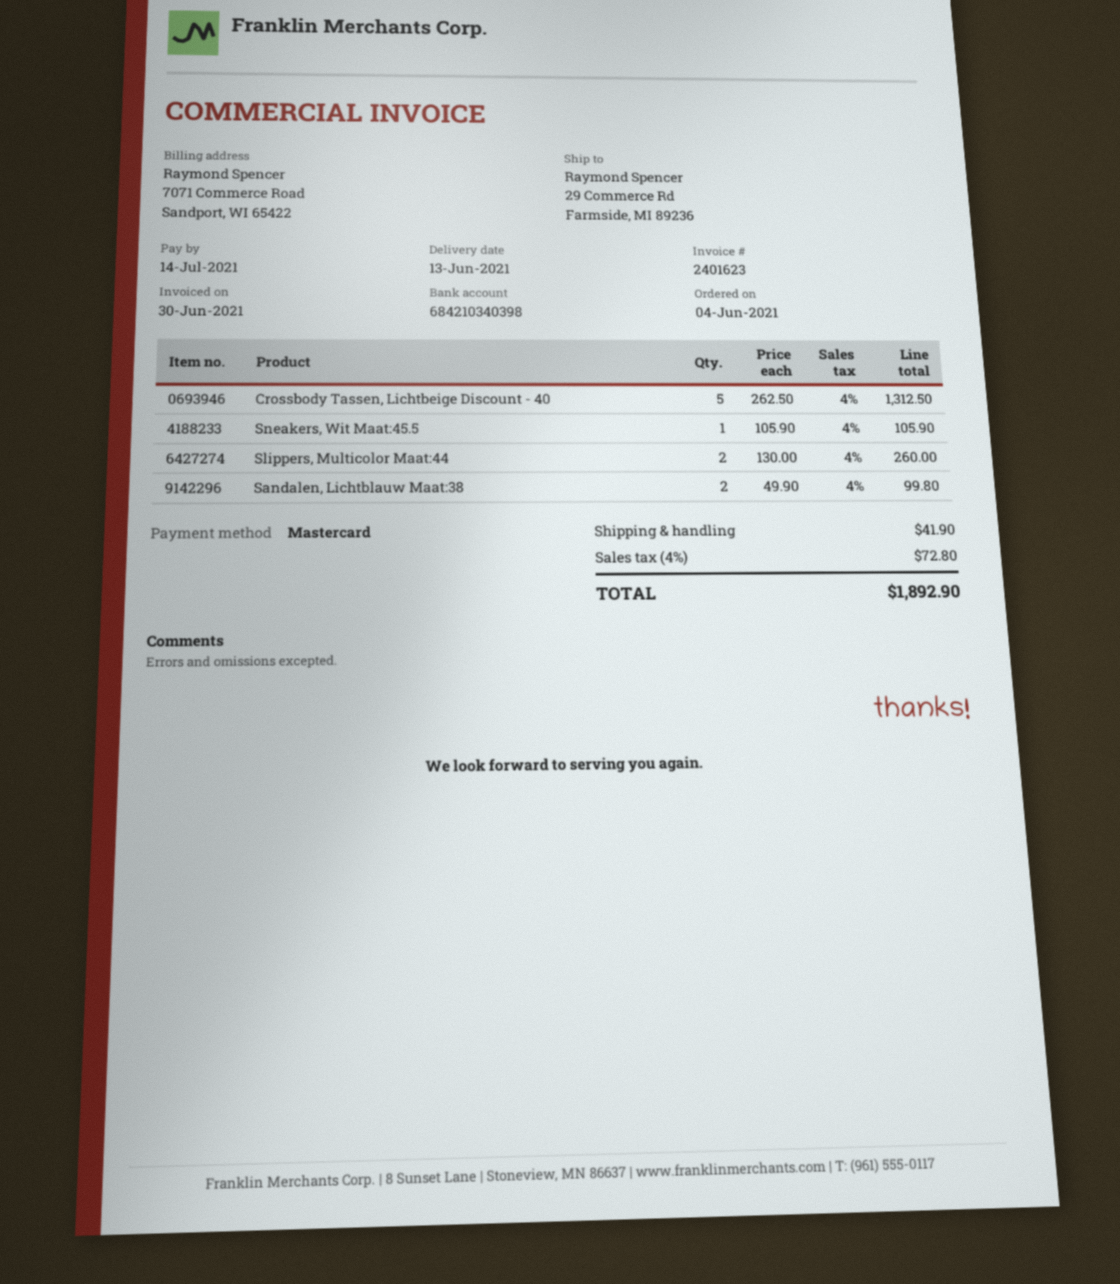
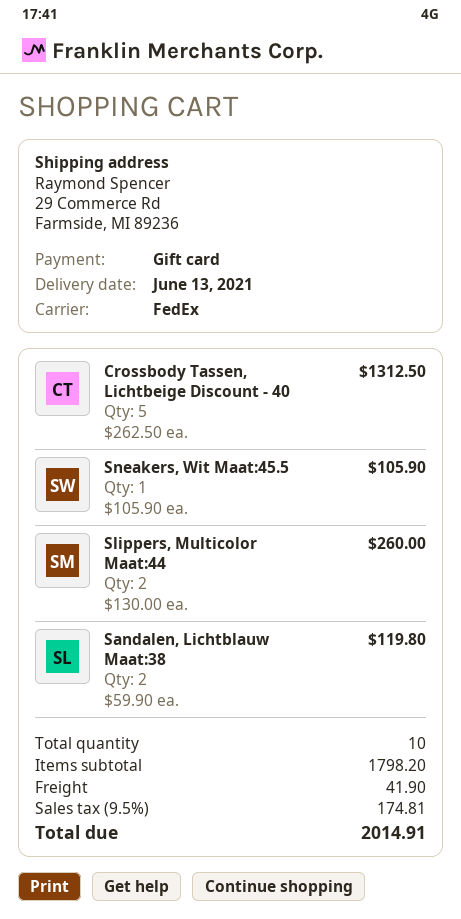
payment method: Mastercard -> gift card
Sandalen, Lichtblauw Maat:38: 2 x 49.90 = 99.80 -> 2 x 59.90 = 119.80
tax: 4% = 72.80 -> 9.5% = 174.81
total: 1892.90 -> 2014.91

